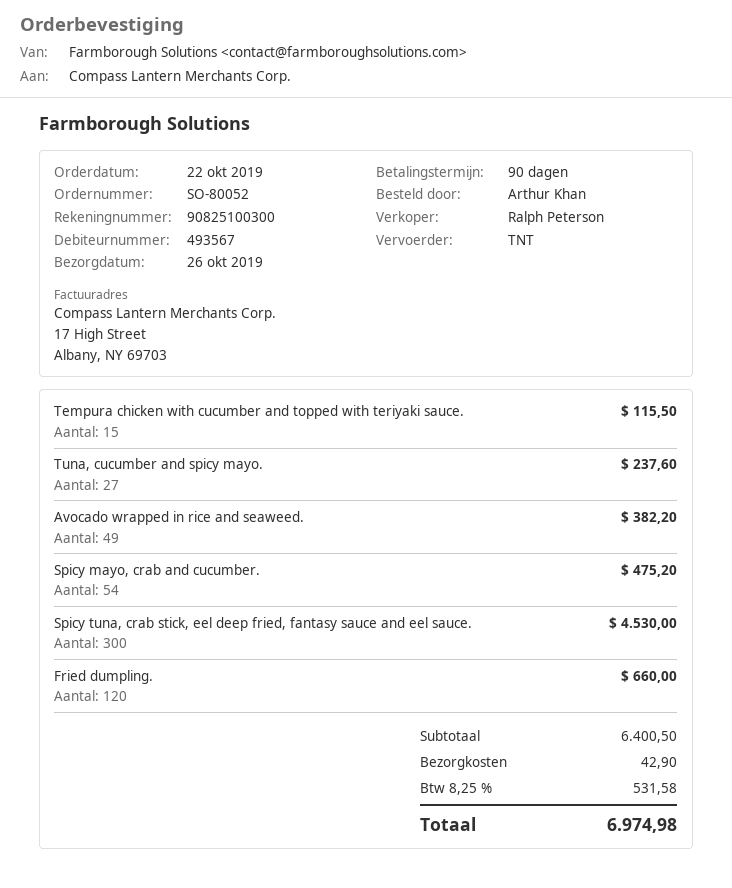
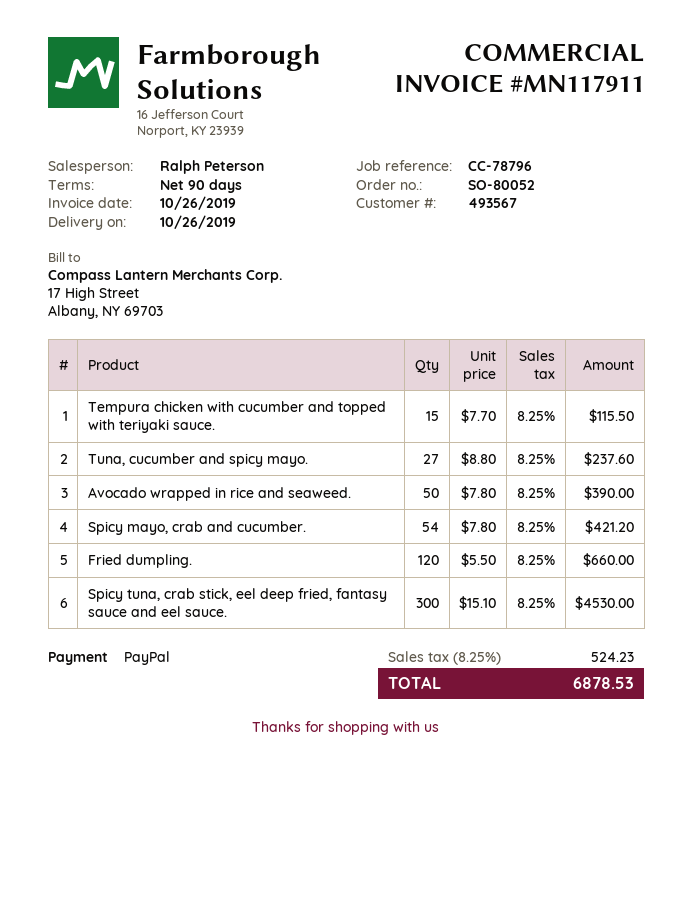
Avocado wrapped in rice and seaweed.: 49 for 382.20 -> 50 for 390.00
Spicy mayo, crab and cucumber.: 54 for 475.20 -> 54 for 421.20
shipping: 42.90 -> none
tax: 8.25% = 531.58 -> 8.25% = 524.23
total: 6974.98 -> 6878.53

